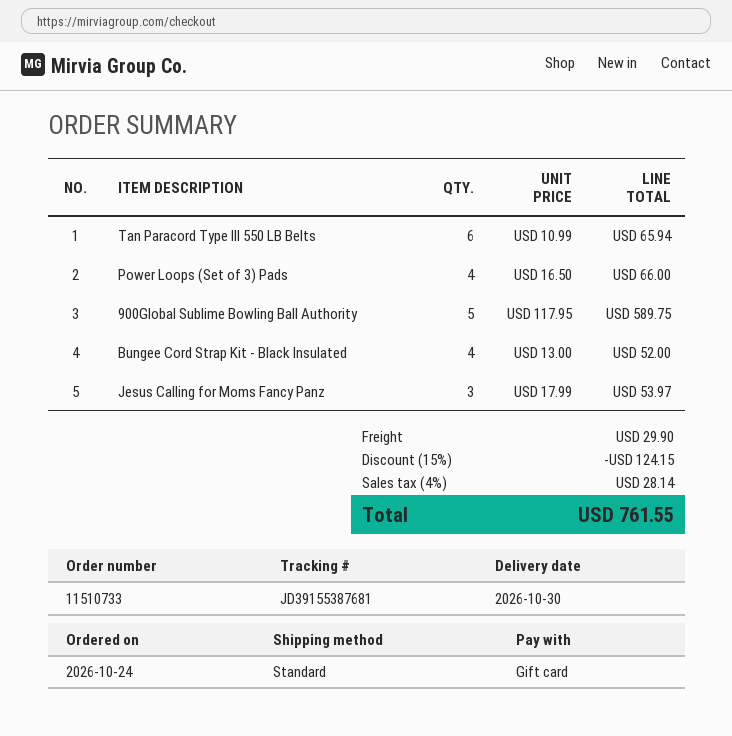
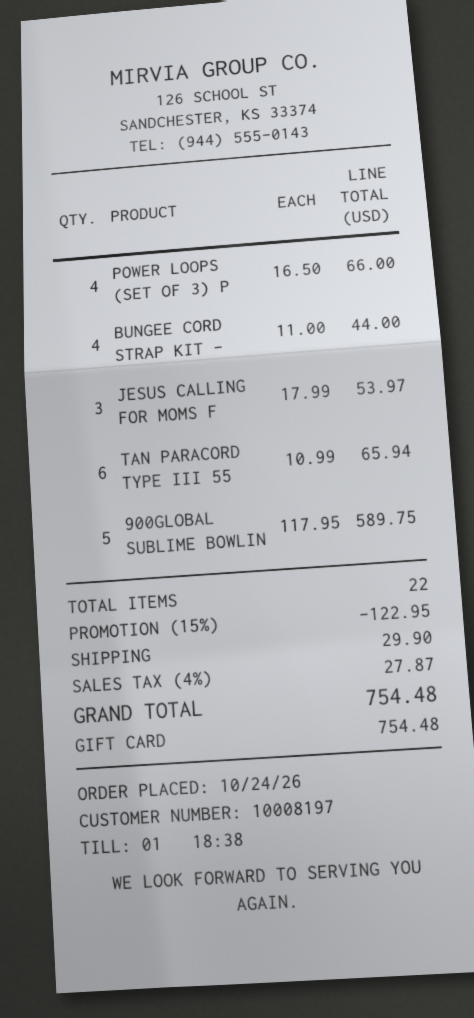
Bungee Cord Strap Kit - Black Insulated: 4 x 13.00 = 52.00 -> 4 x 11.00 = 44.00
discount: 15% = 124.15 -> 15% = 122.95
tax: 4% = 28.14 -> 4% = 27.87
total: 761.55 -> 754.48

